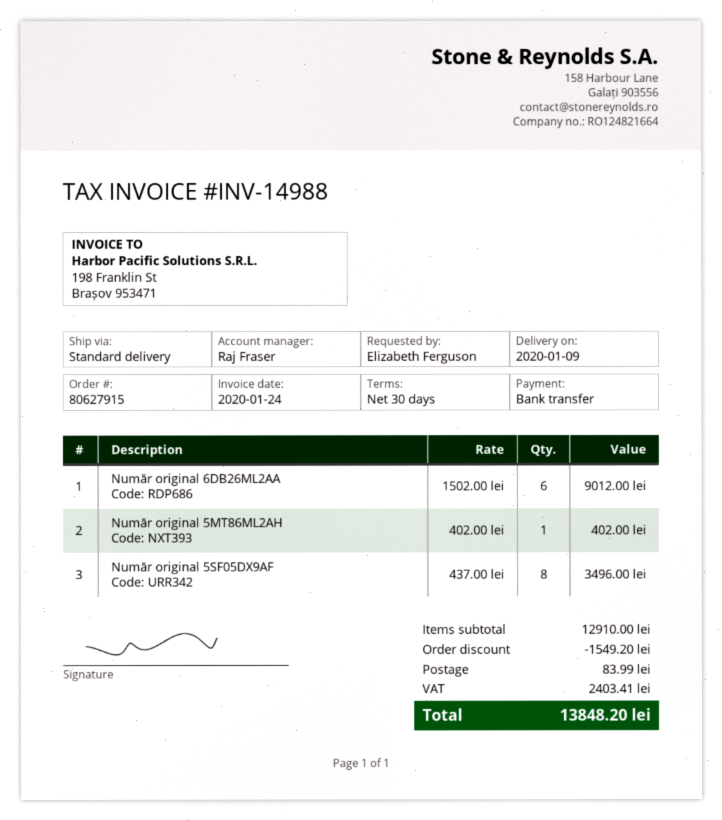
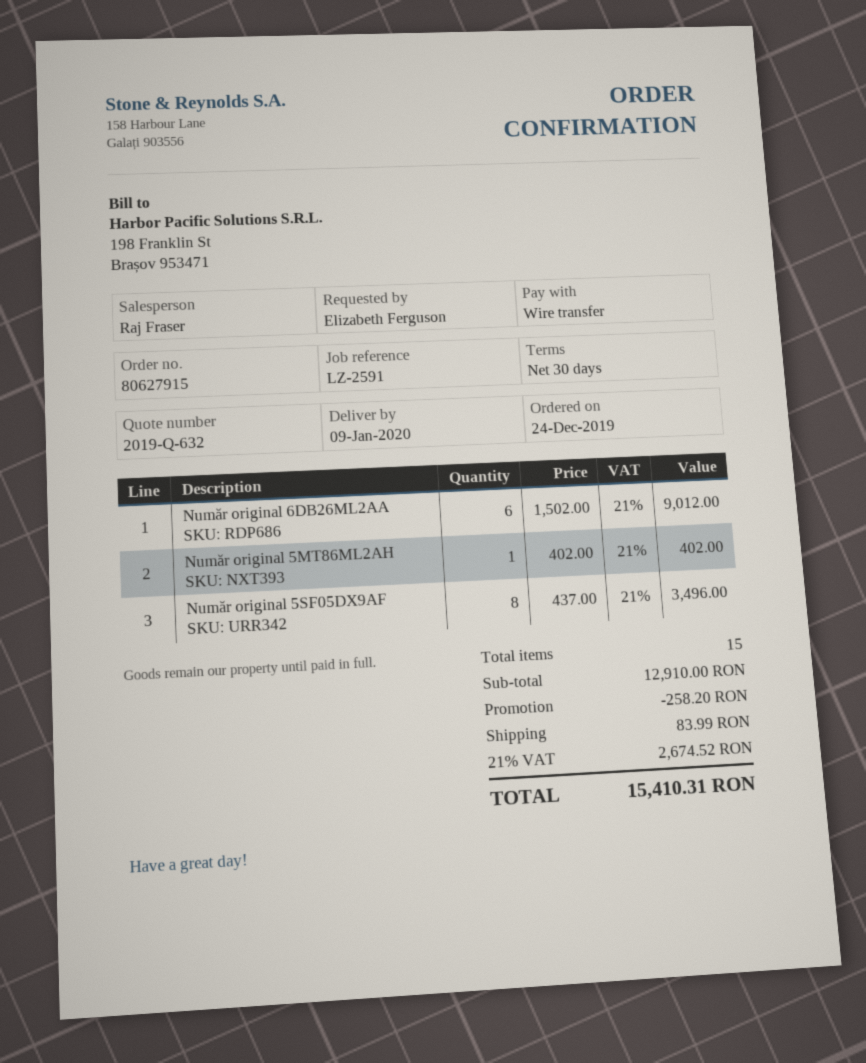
discount: 1549.20 -> 258.20
tax: 2403.41 -> 2674.52
total: 13848.20 -> 15410.31

